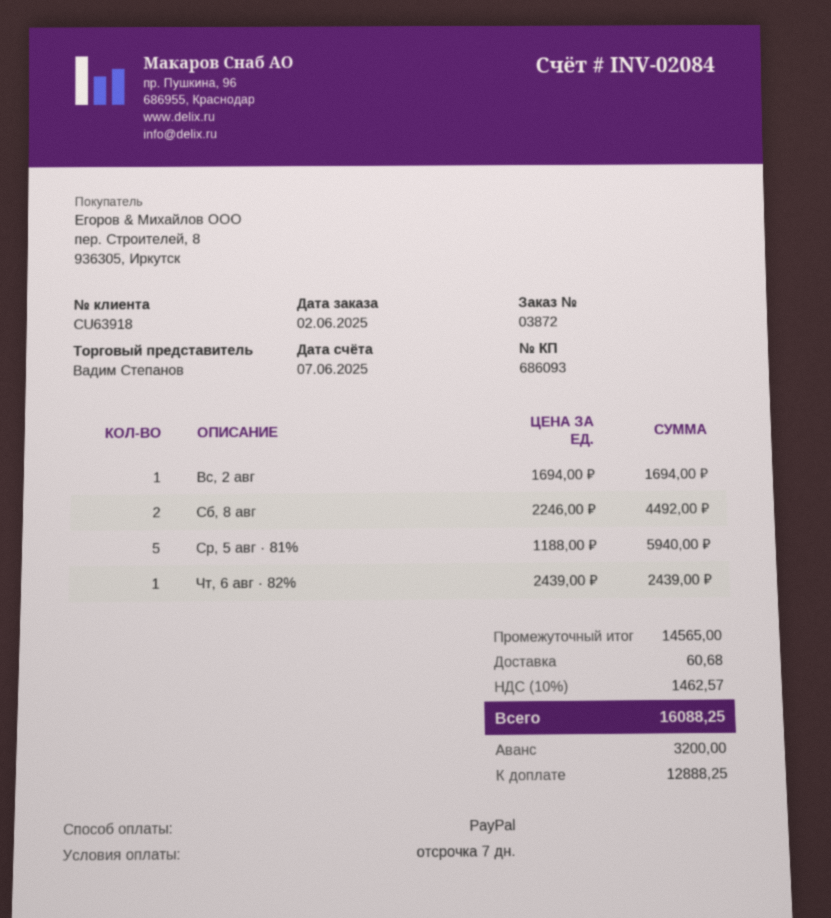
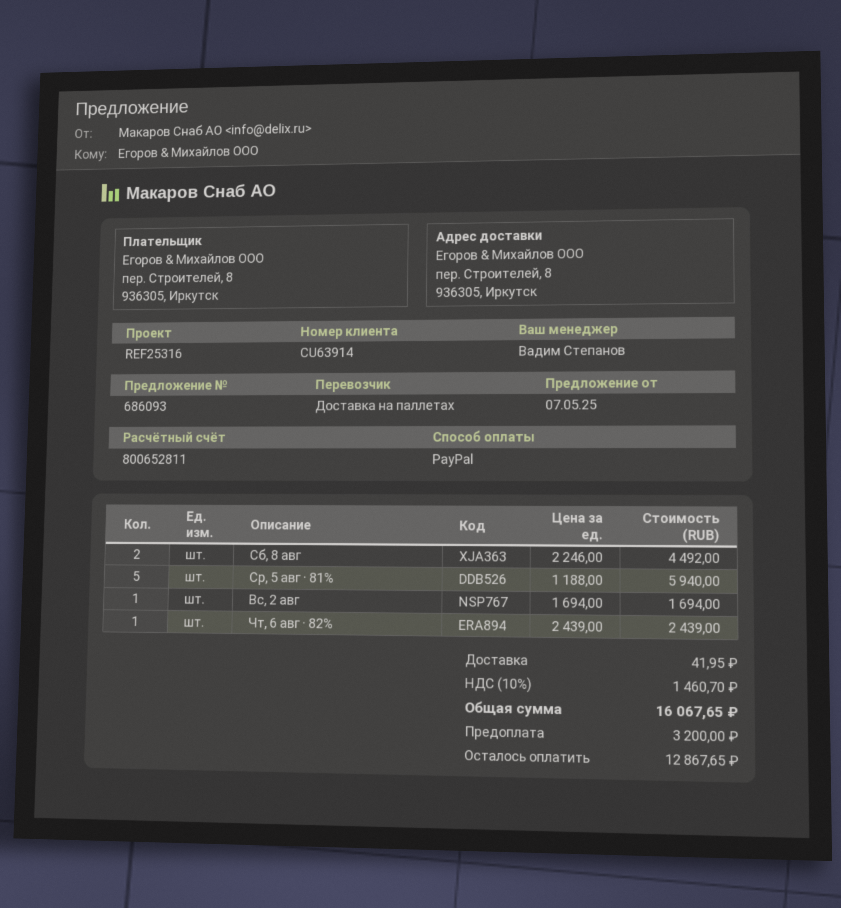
customer number: CU63918 -> CU63914
shipping: 60.68 -> 41.95
tax: 10% = 1462.57 -> 10% = 1460.70
total: 16088.25 -> 16067.65
balance: 12888.25 -> 12867.65

